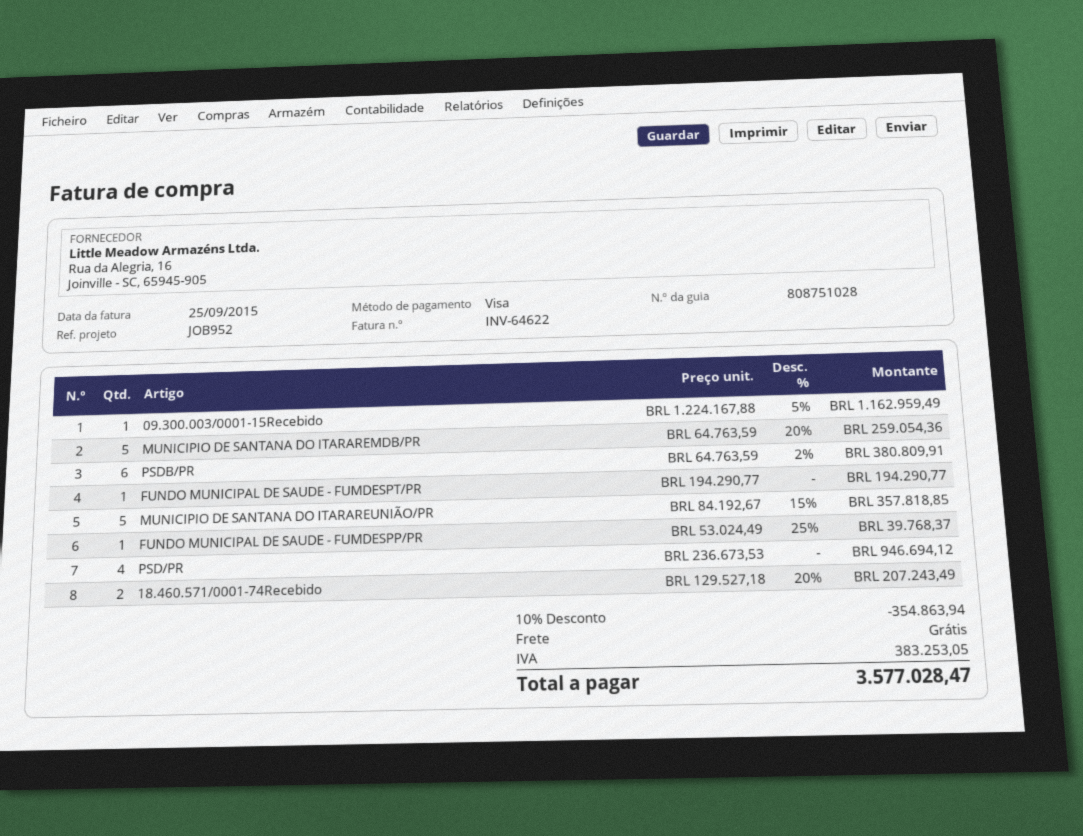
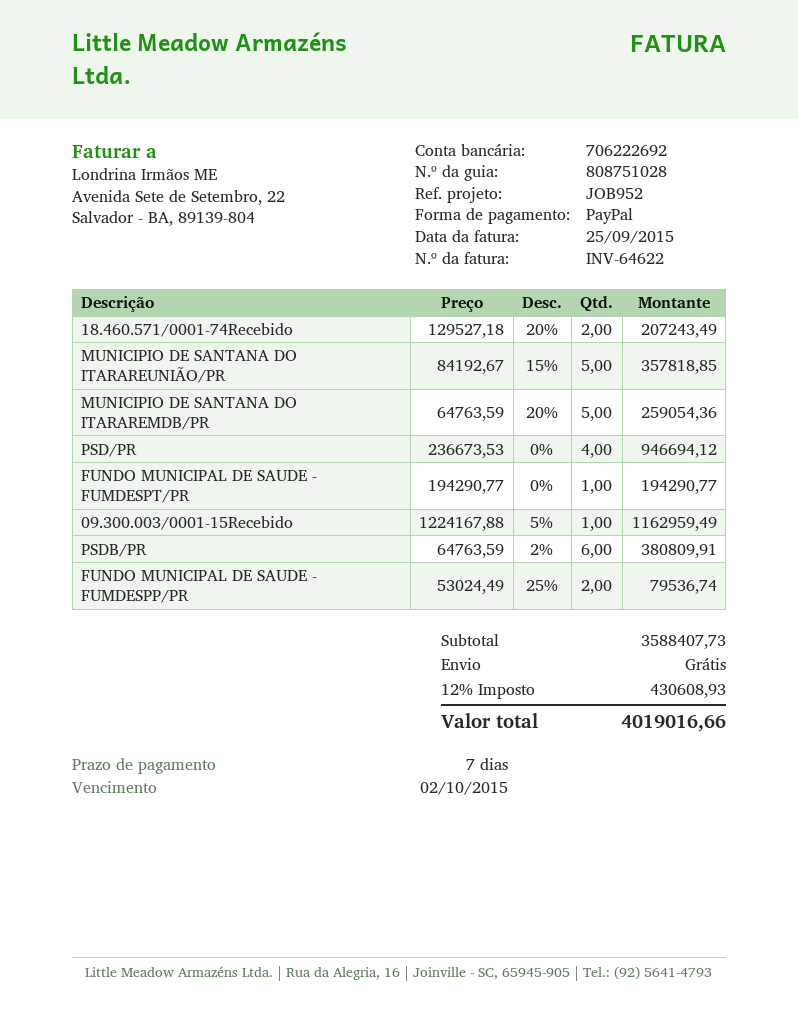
payment method: Visa -> PayPal
FUNDO MUNICIPAL DE SAUDE - FUMDESPP/PR: 1 x 53024.49 - 25% = 39768.37 -> 2 x 53024.49 - 25% = 79536.74
discount: 10% = 354863.94 -> none
tax: 383253.05 -> 430608.93
total: 3577028.47 -> 4019016.66

